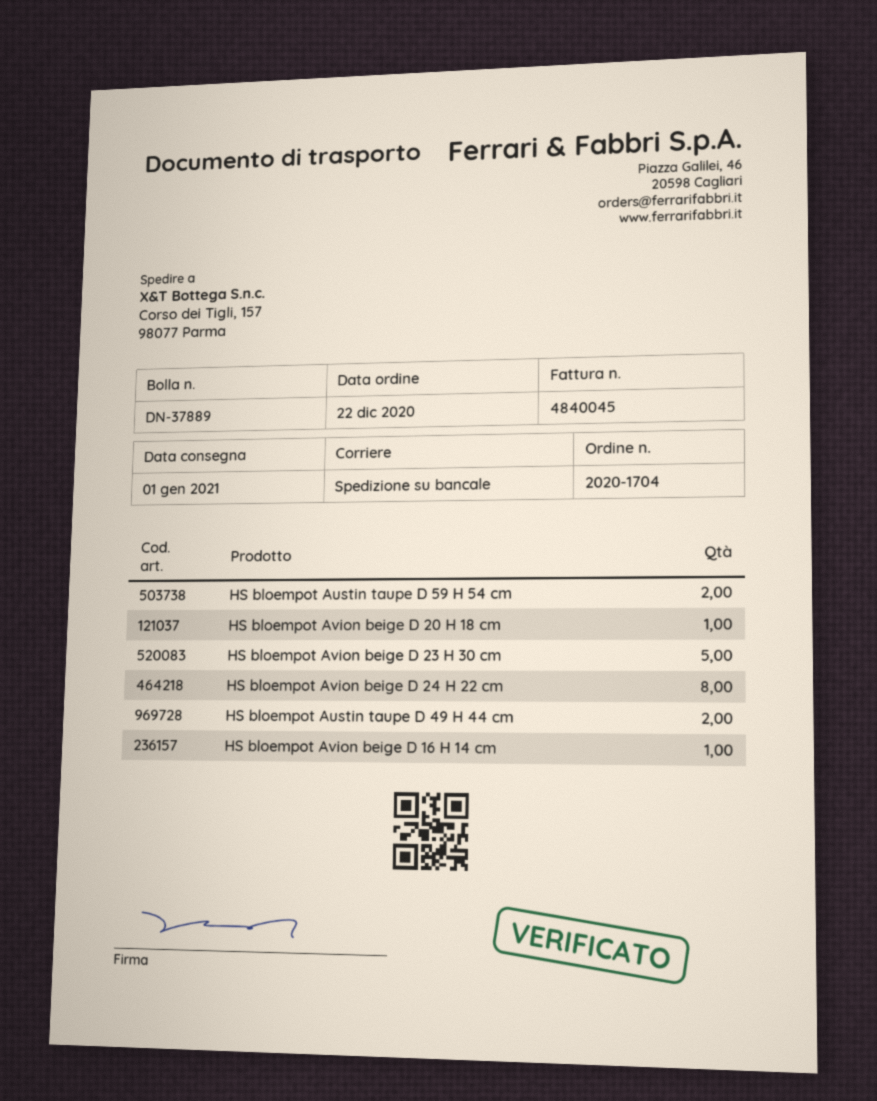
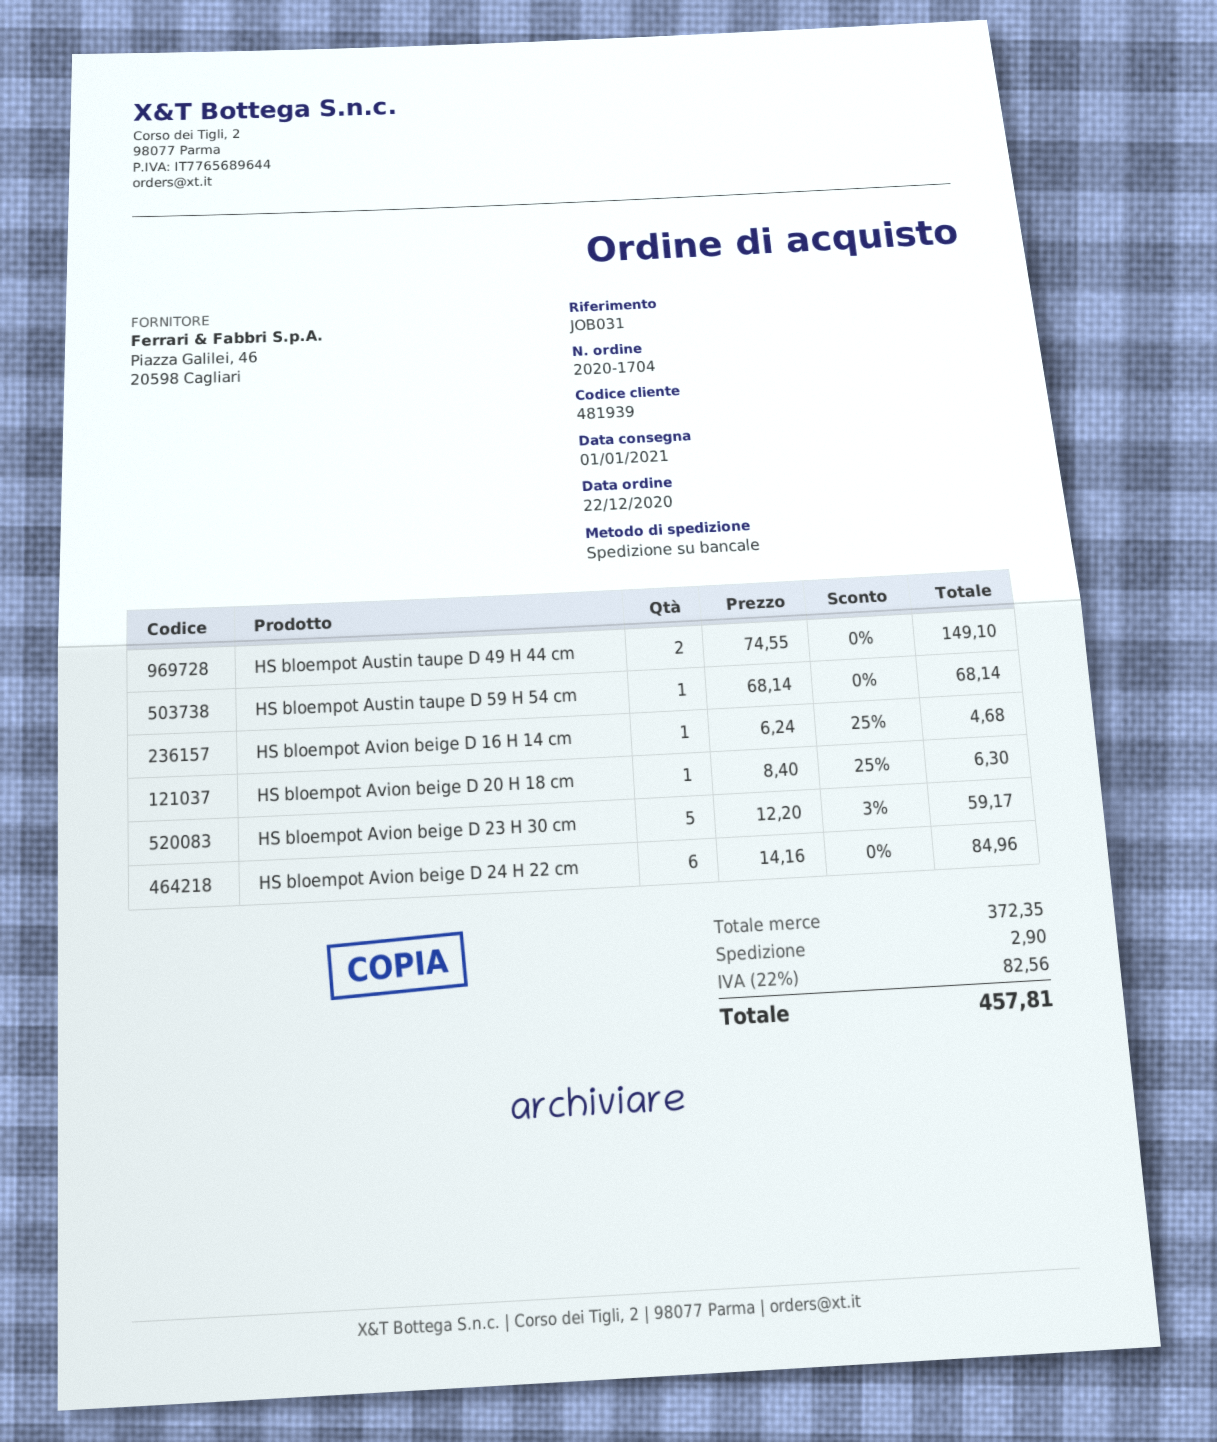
HS bloempot Austin taupe D 59 H 54 cm: 2 -> 1
HS bloempot Avion beige D 24 H 22 cm: 8 -> 6

